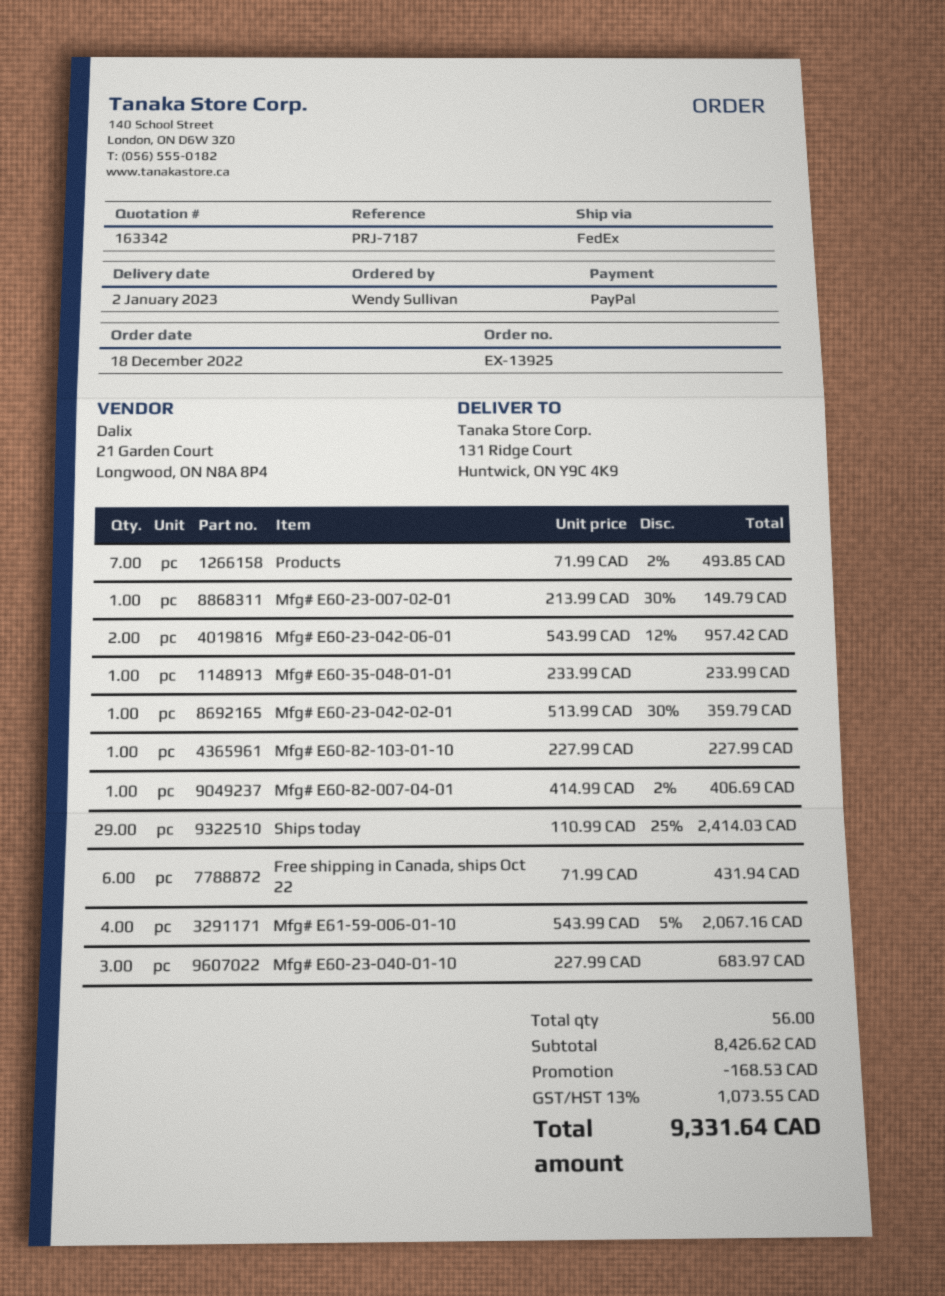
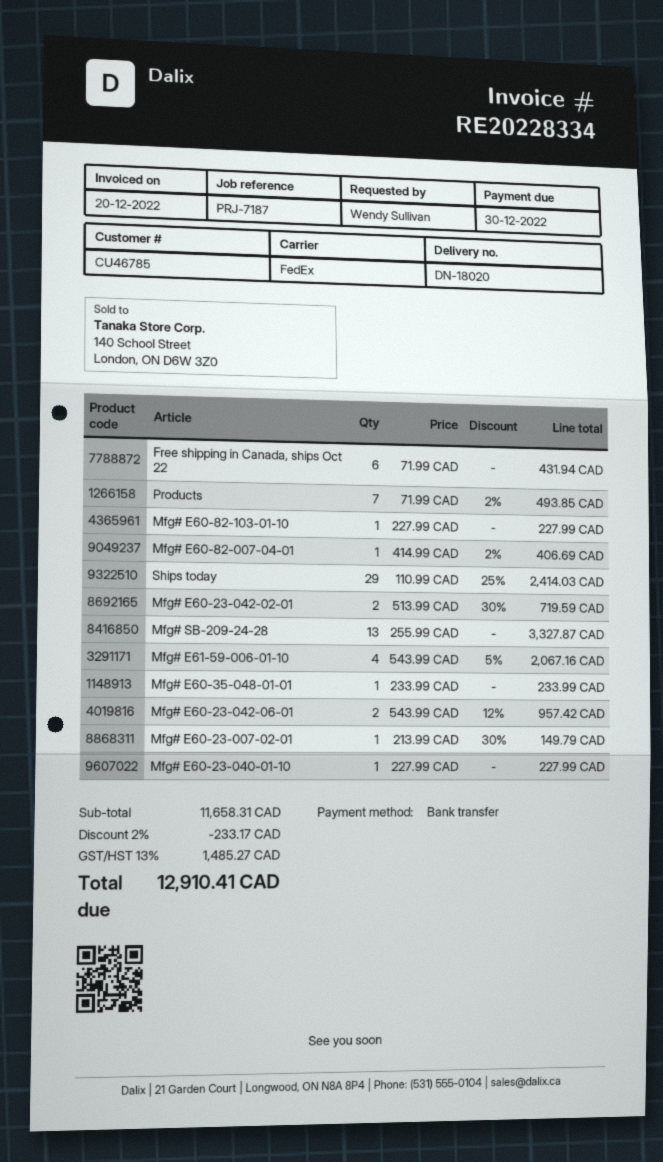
payment method: PayPal -> bank transfer
Mfg# E60-23-042-02-01: 1 x 513.99 - 30% = 359.79 -> 2 x 513.99 - 30% = 719.59
Mfg# E60-23-040-01-10: 3 x 227.99 = 683.97 -> 1 x 227.99 = 227.99
Mfg# SB-209-24-28: none -> 13 x 255.99 = 3327.87
subtotal: 8426.62 -> 11658.31
discount: 168.53 -> 233.17
tax: 13% = 1073.55 -> 13% = 1485.27
total: 9331.64 -> 12910.41

